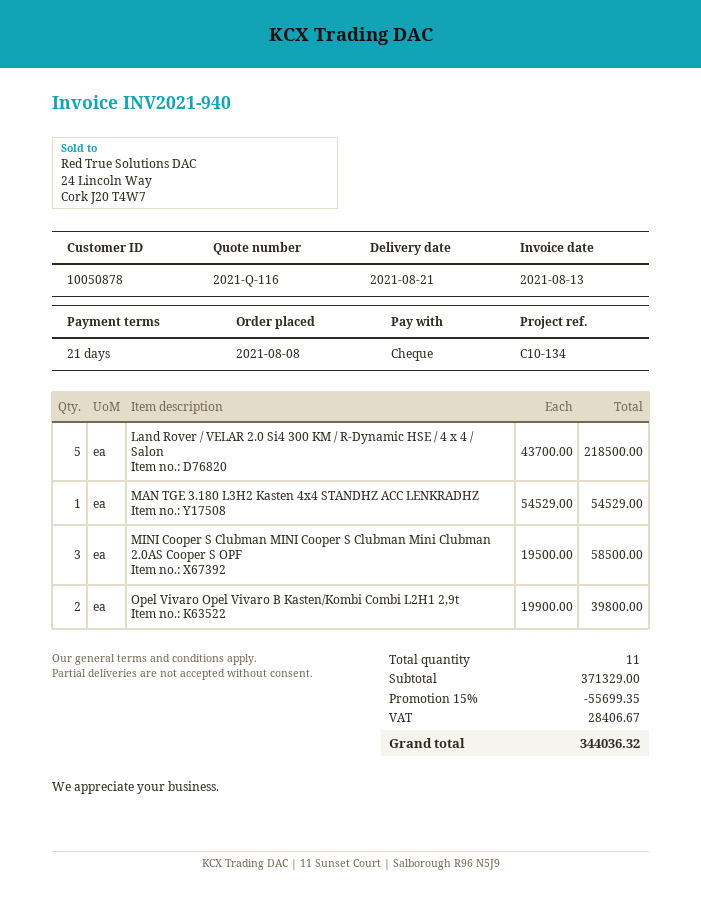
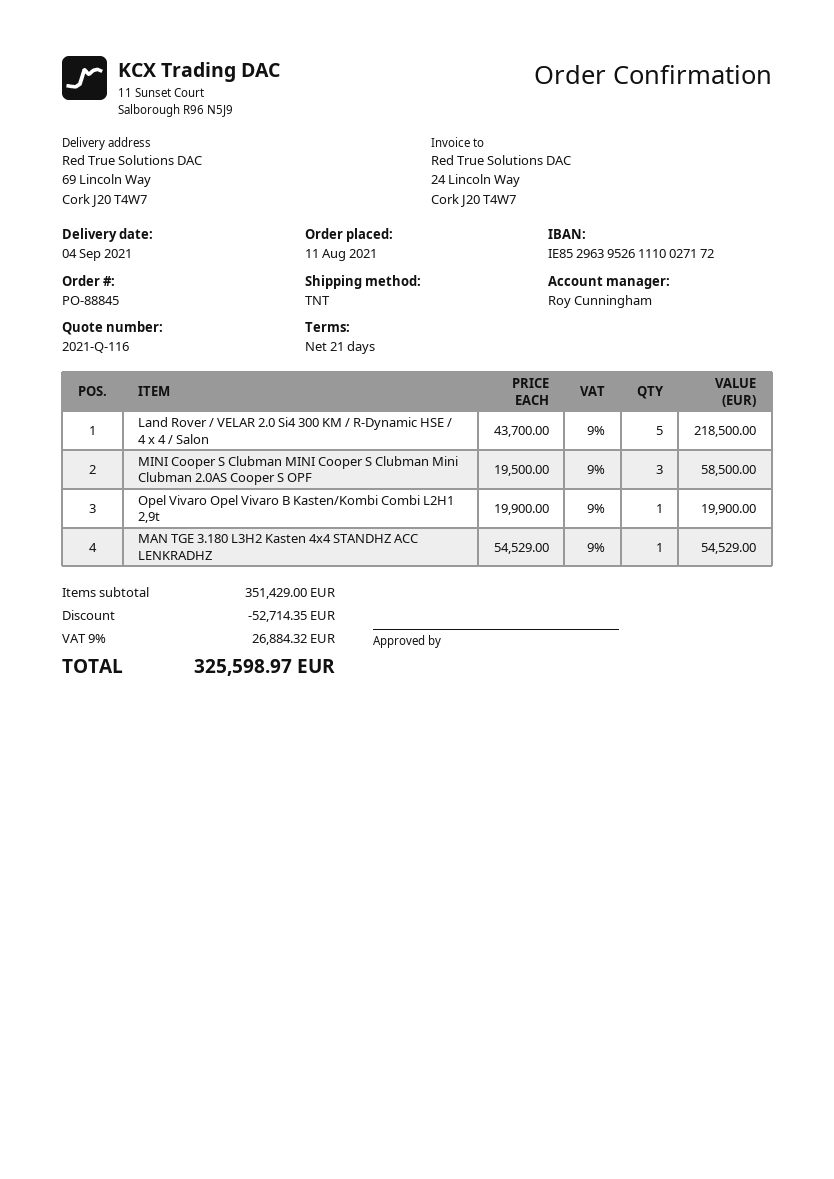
order date: 2021-08-08 -> 2021-08-11
delivery date: 2021-08-21 -> 2021-09-04
Opel Vivaro Opel Vivaro B Kasten/Kombi Combi L2H1 2,9t: 2 x 19900.00 = 39800.00 -> 1 x 19900.00 = 19900.00
subtotal: 371329.00 -> 351429.00
discount: 55699.35 -> 52714.35
tax: 28406.67 -> 26884.32
total: 344036.32 -> 325598.97

